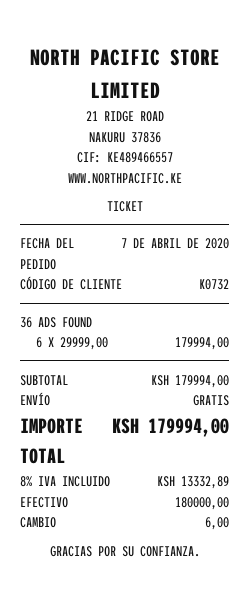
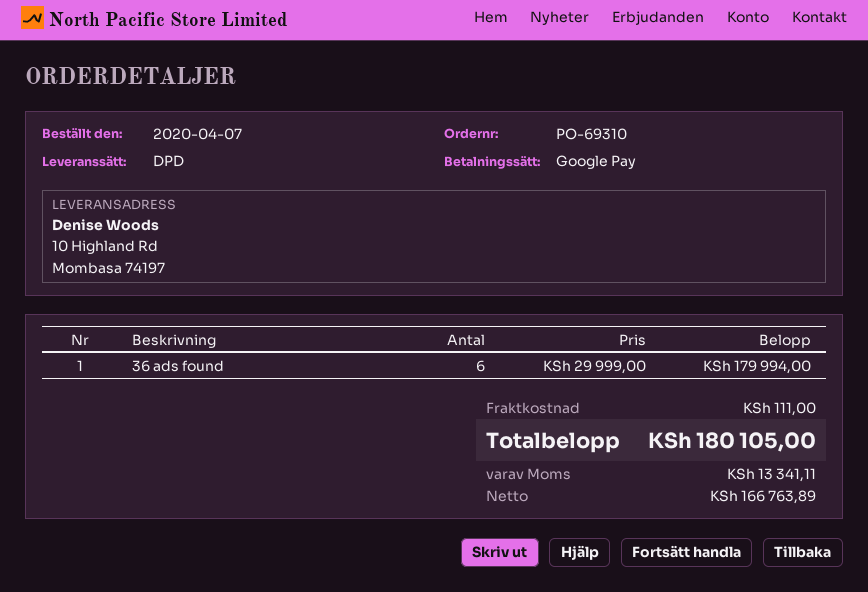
payment method: cash -> Google Pay
shipping: 0.00 -> 111.00
tax: 13332.89 -> 13341.11
total: 179994.00 -> 180105.00

